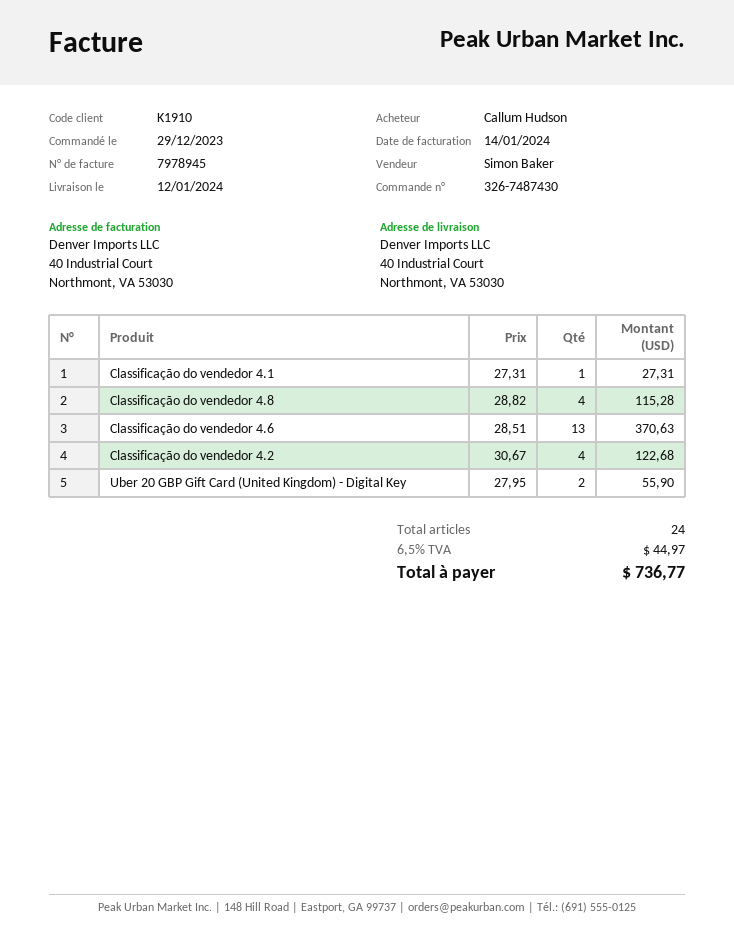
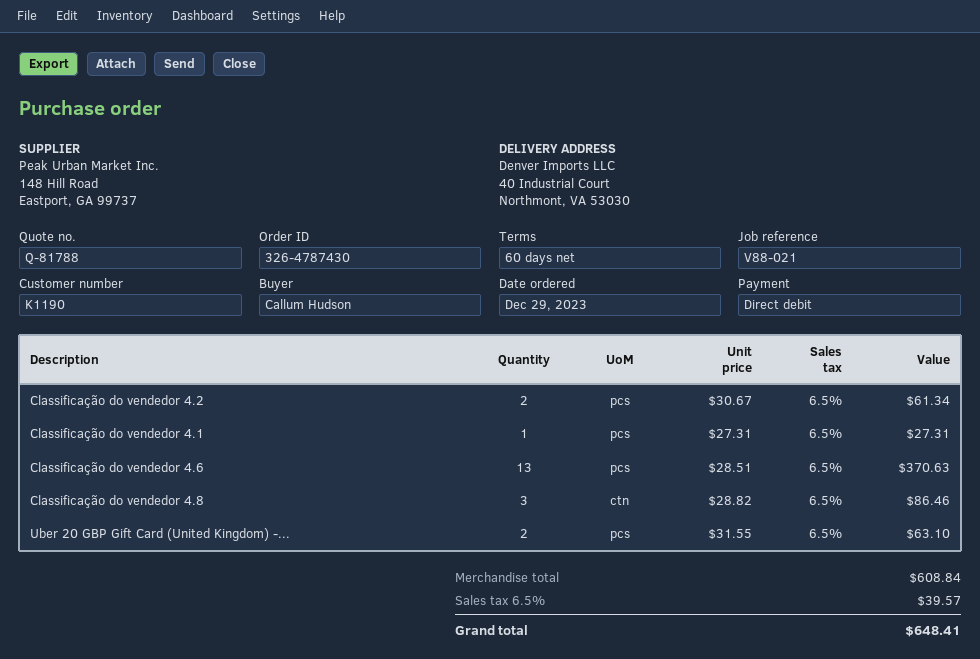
order number: 326-7487430 -> 326-4787430
customer number: K1910 -> K1190
Classificação do vendedor 4.8: 4 x 28.82 = 115.28 -> 3 x 28.82 = 86.46
Classificação do vendedor 4.2: 4 x 30.67 = 122.68 -> 2 x 30.67 = 61.34
Uber 20 GBP Gift Card (United Kingdom) - Digital Key: 2 x 27.95 = 55.90 -> 2 x 31.55 = 63.10
tax: 6.5% = 44.97 -> 6.5% = 39.57
total: 736.77 -> 648.41

